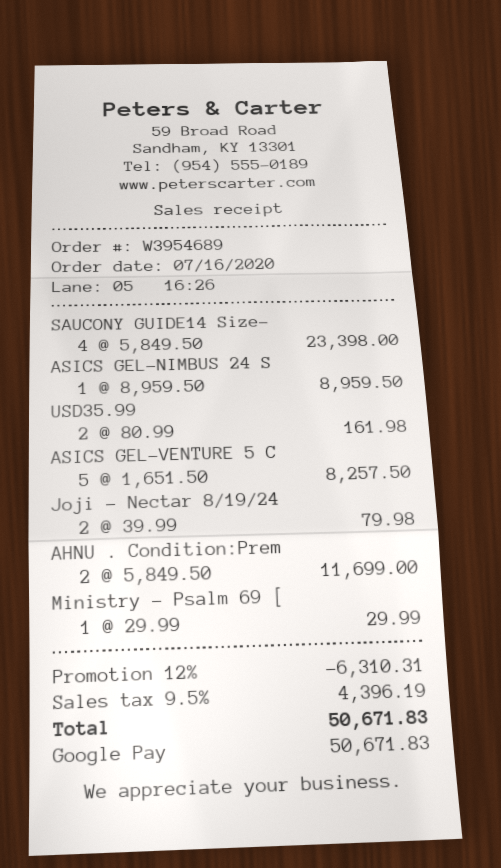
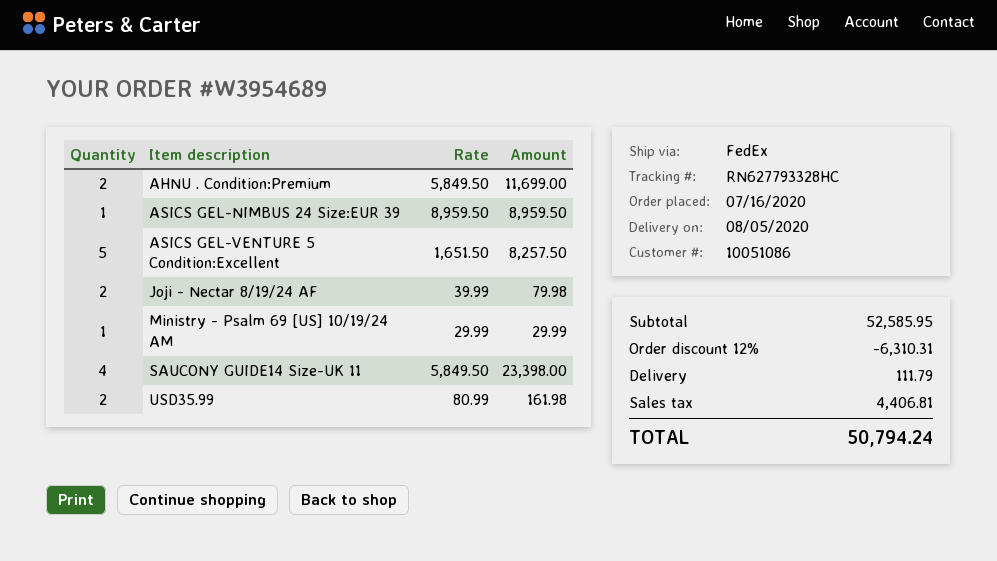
shipping: none -> 111.79
tax: 4396.19 -> 4406.81
total: 50671.83 -> 50794.24

